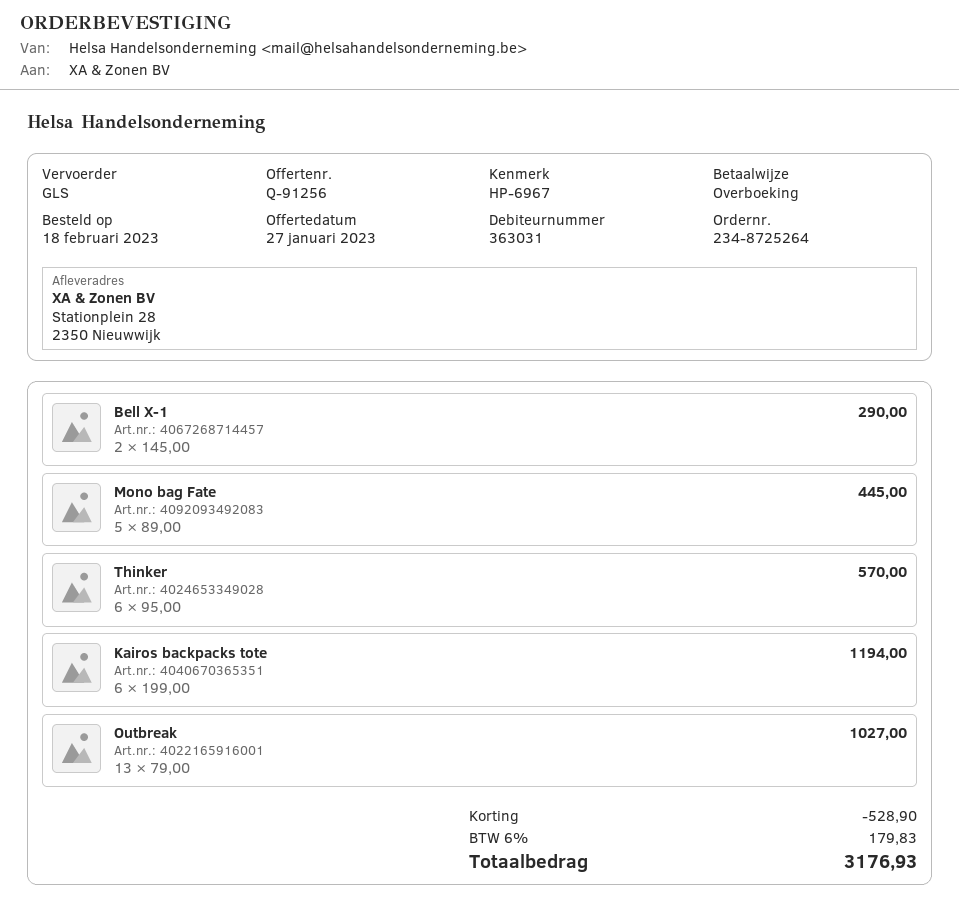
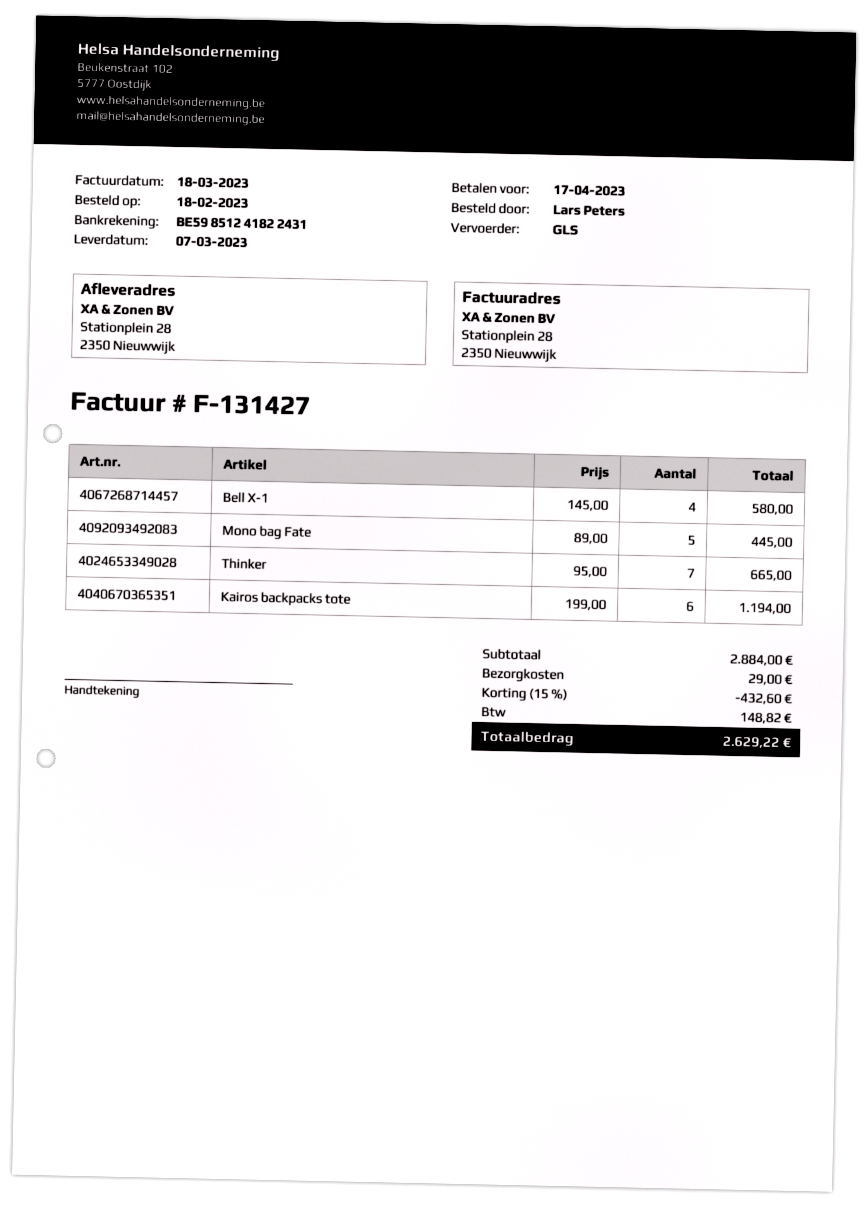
Bell X-1: 2 x 145.00 = 290.00 -> 4 x 145.00 = 580.00
Thinker: 6 x 95.00 = 570.00 -> 7 x 95.00 = 665.00
Outbreak: 13 x 79.00 = 1027.00 -> none
discount: 528.90 -> 432.60
shipping: none -> 29.00
tax: 179.83 -> 148.82
total: 3176.93 -> 2629.22

